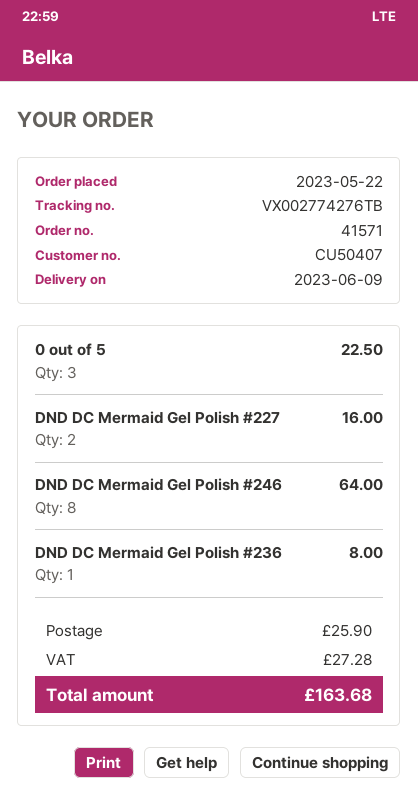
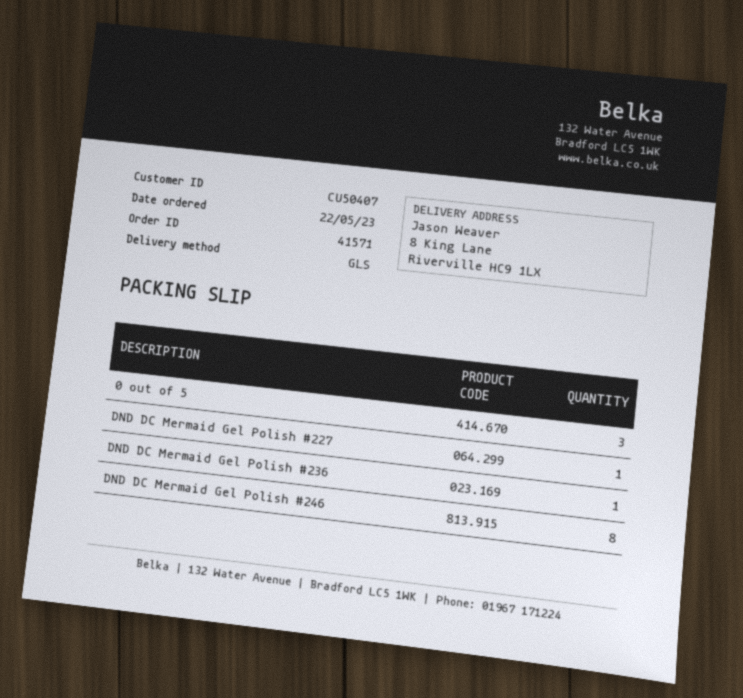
DND DC Mermaid Gel Polish #227: 2 -> 1

